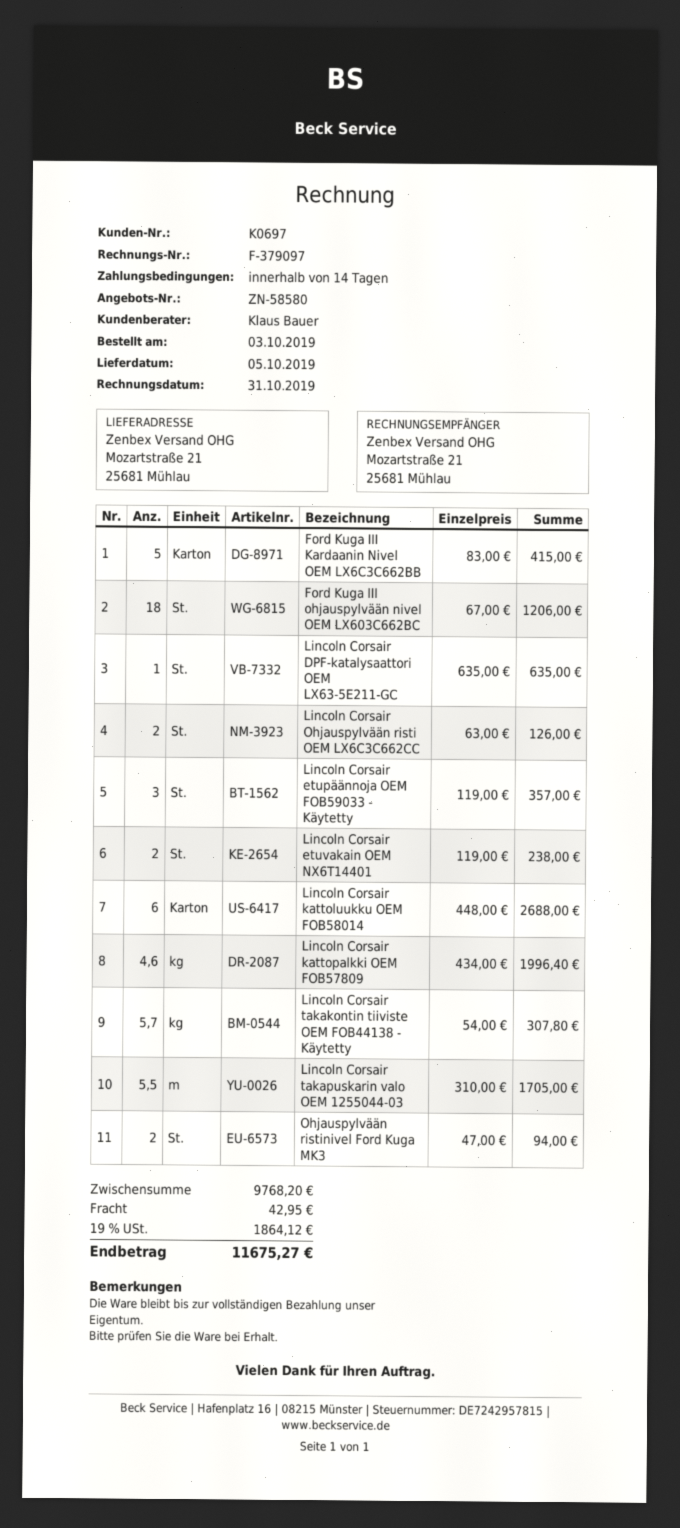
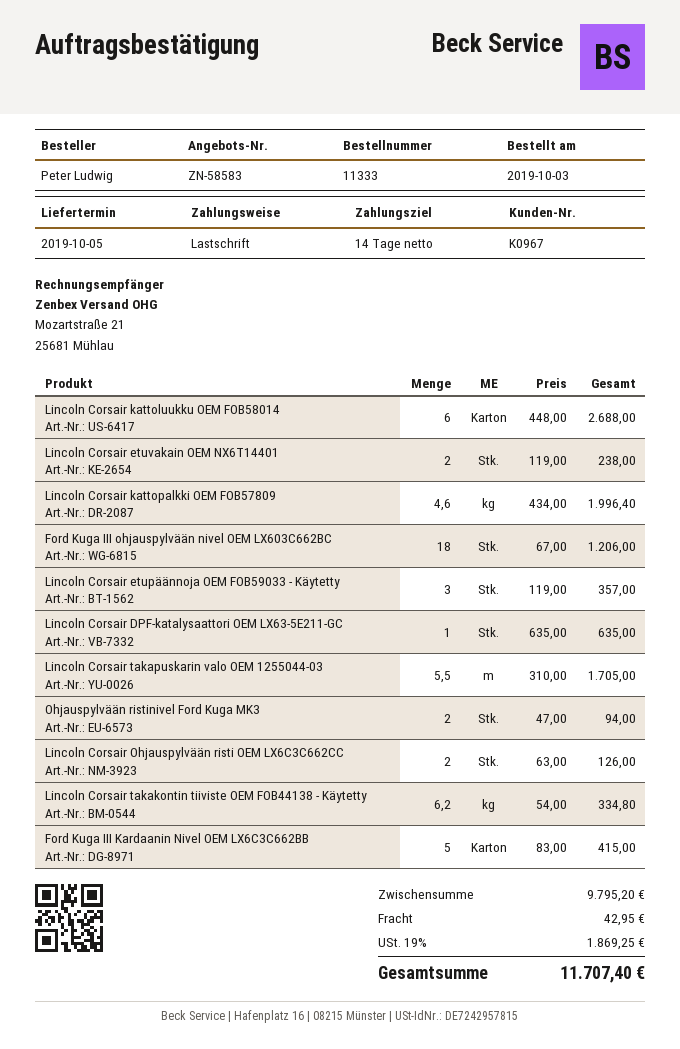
quote number: ZN-58580 -> ZN-58583
customer number: K0697 -> K0967
Lincoln Corsair takakontin tiiviste OEM FOB44138 - Käytetty: 5.7 x 54.00 = 307.80 -> 6.2 x 54.00 = 334.80
subtotal: 9768.20 -> 9795.20
tax: 19% = 1864.12 -> 19% = 1869.25
total: 11675.27 -> 11707.40

